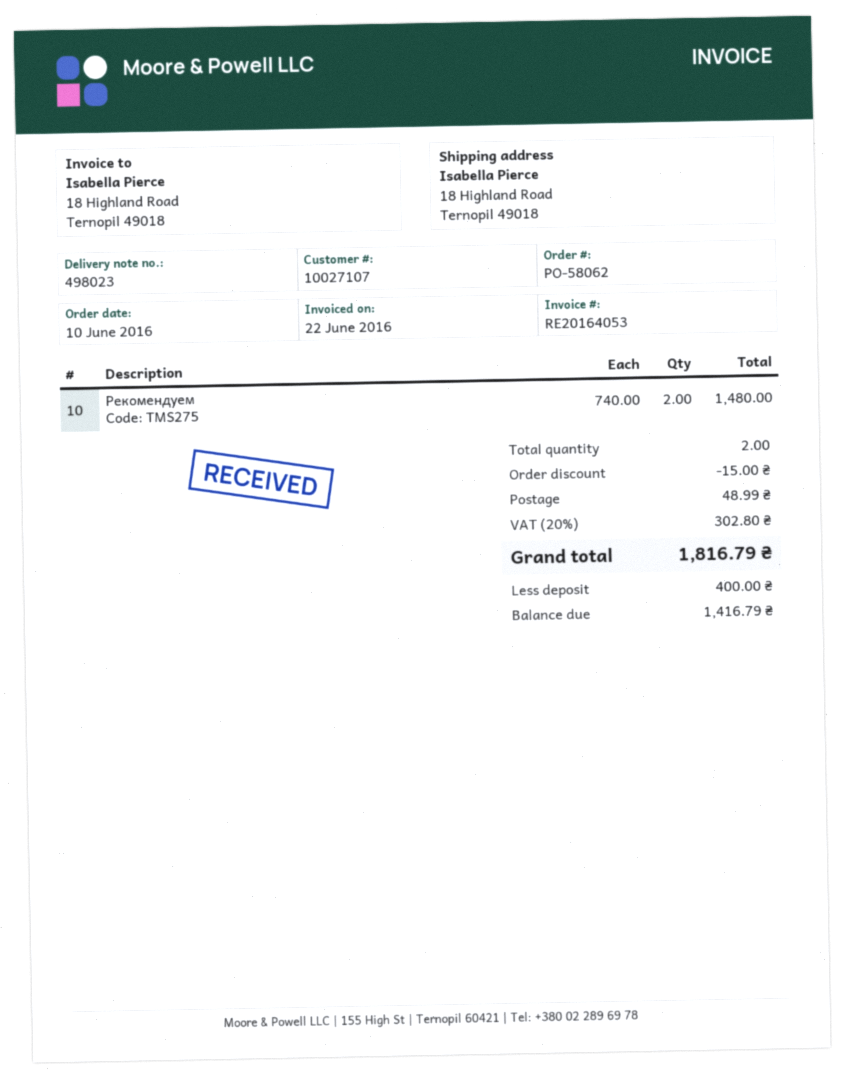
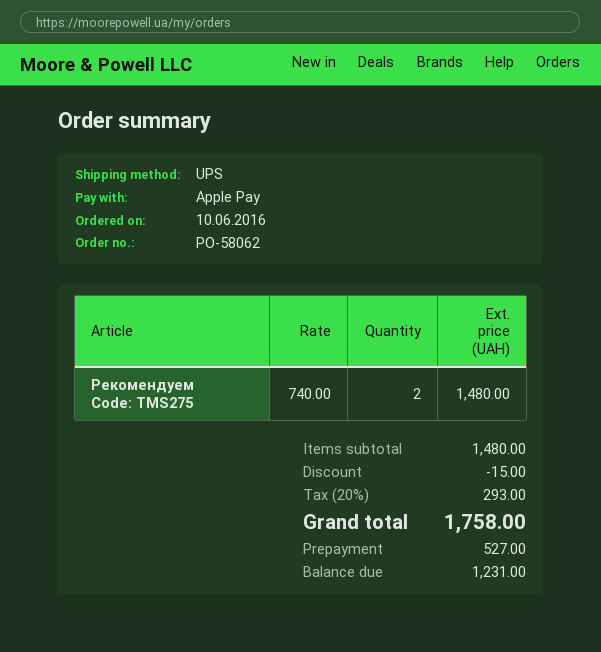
shipping: 48.99 -> none
tax: 20% = 302.80 -> 20% = 293.00
total: 1816.79 -> 1758.00
deposit: 400.00 -> 527.00
balance: 1416.79 -> 1231.00

